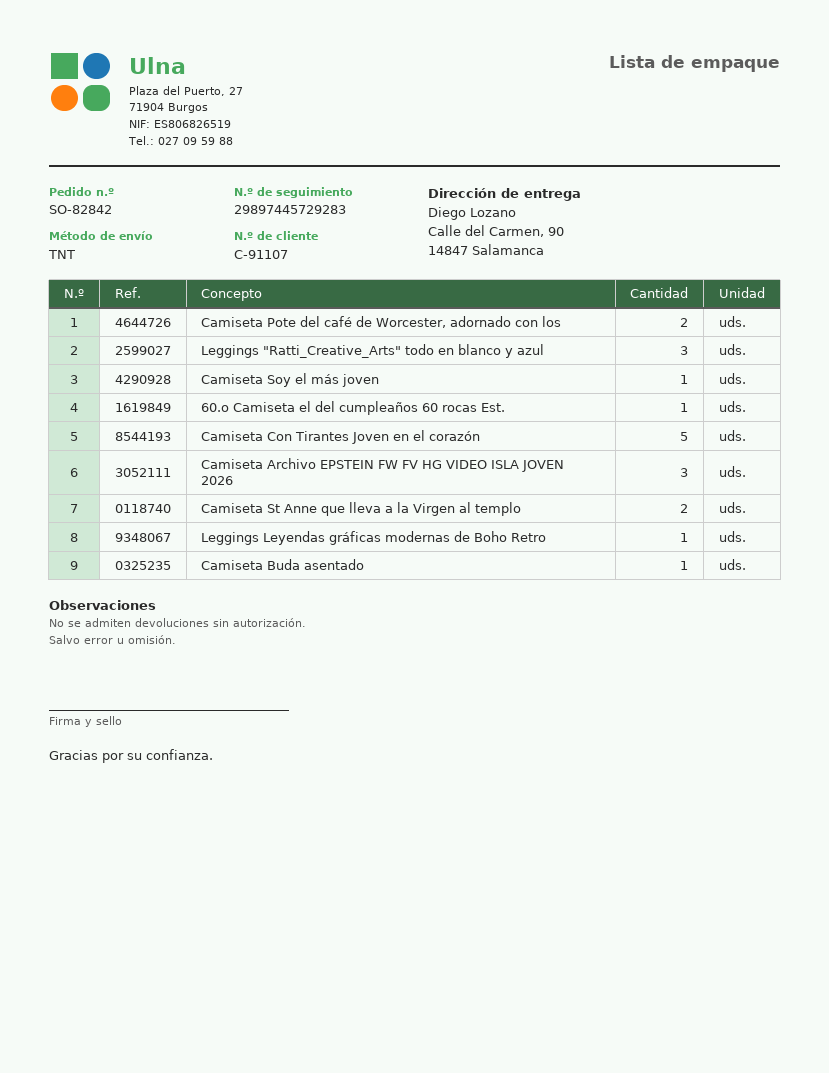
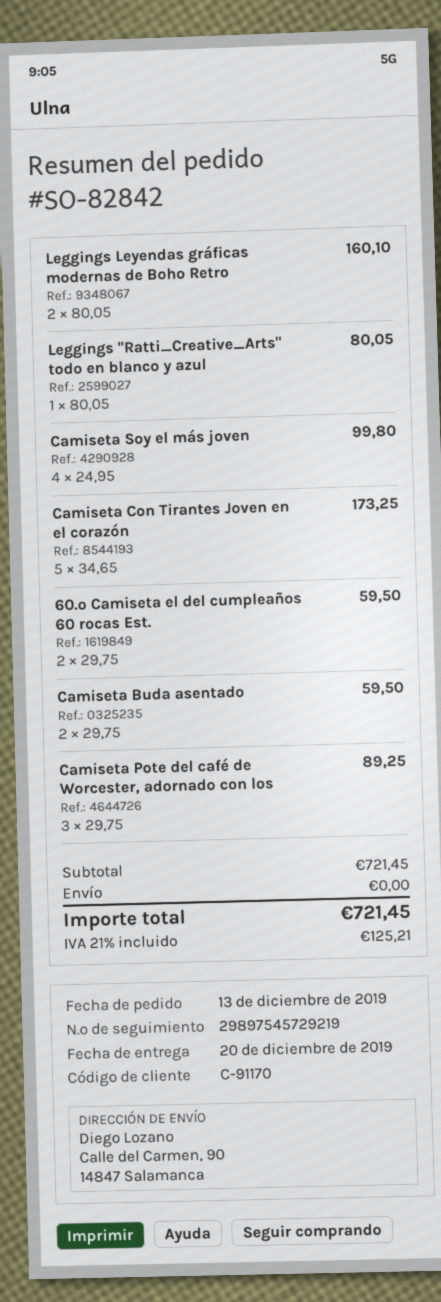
customer number: C-91107 -> C-91170
tracking number: 29897445729283 -> 29897545729219
Camiseta Pote del café de Worcester, adornado con los: 2 -> 3
Leggings "Ratti_Creative_Arts" todo en blanco y azul: 3 -> 1
Camiseta Soy el más joven: 1 -> 4
60.o Camiseta el del cumpleaños 60 rocas Est.: 1 -> 2
Camiseta Archivo EPSTEIN FW FV HG VIDEO ISLA JOVEN 2026: 3 -> none
Camiseta St Anne que lleva a la Virgen al templo: 2 -> none
Leggings Leyendas gráficas modernas de Boho Retro: 1 -> 2
Camiseta Buda asentado: 1 -> 2

